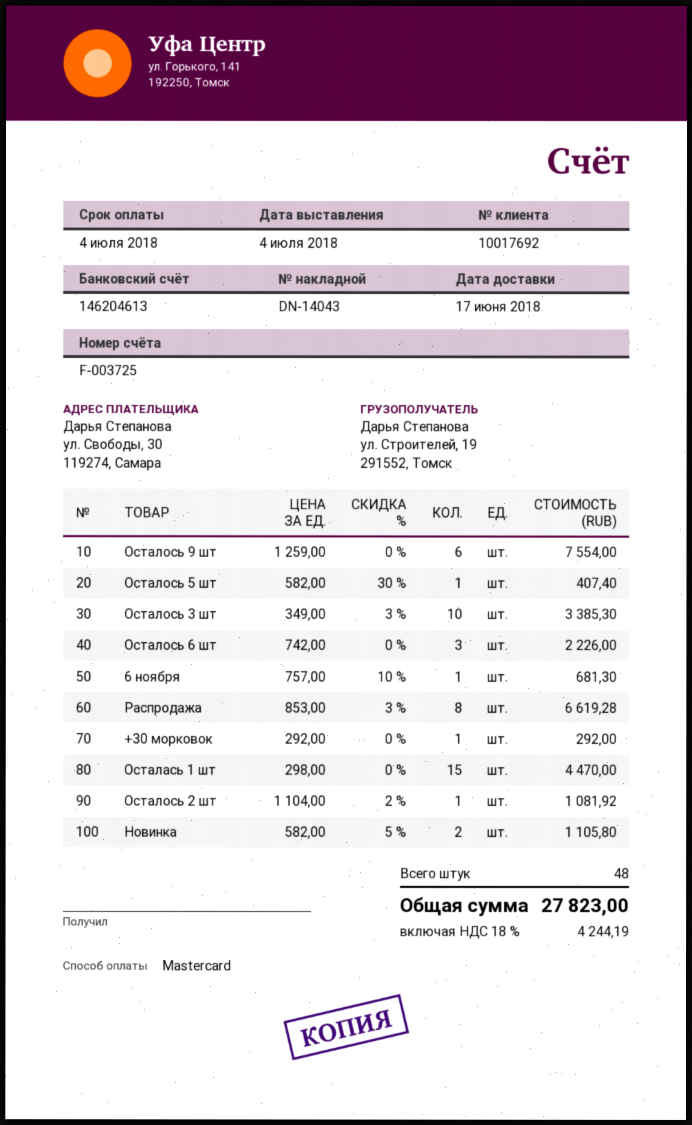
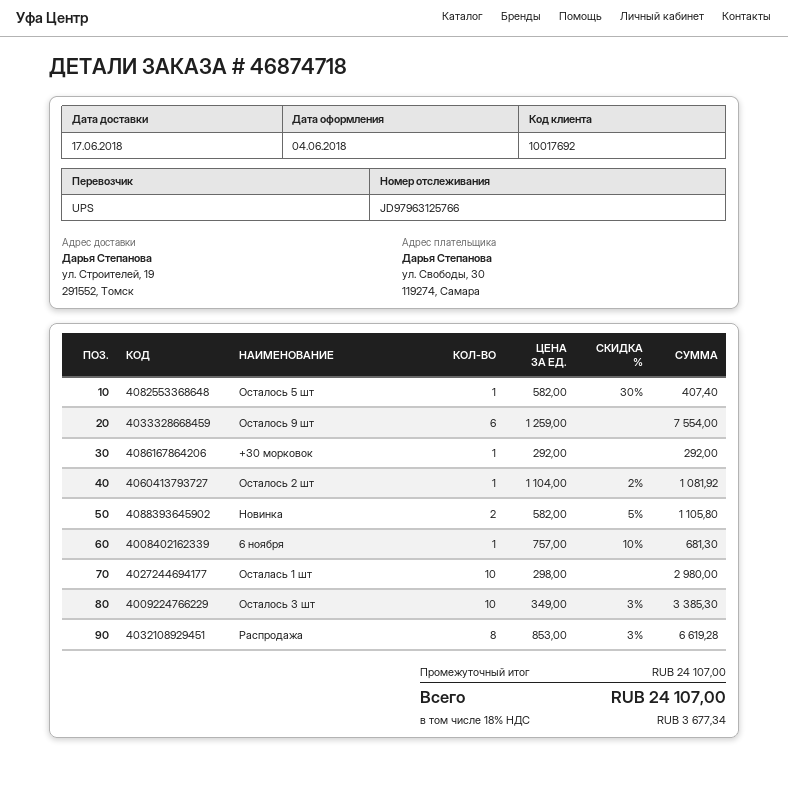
Осталось 6 шт: 3 x 742.00 = 2226.00 -> none
Осталась 1 шт: 15 x 298.00 = 4470.00 -> 10 x 298.00 = 2980.00
tax: 18% = 4244.19 -> 18% = 3677.34
total: 27823.00 -> 24107.00

